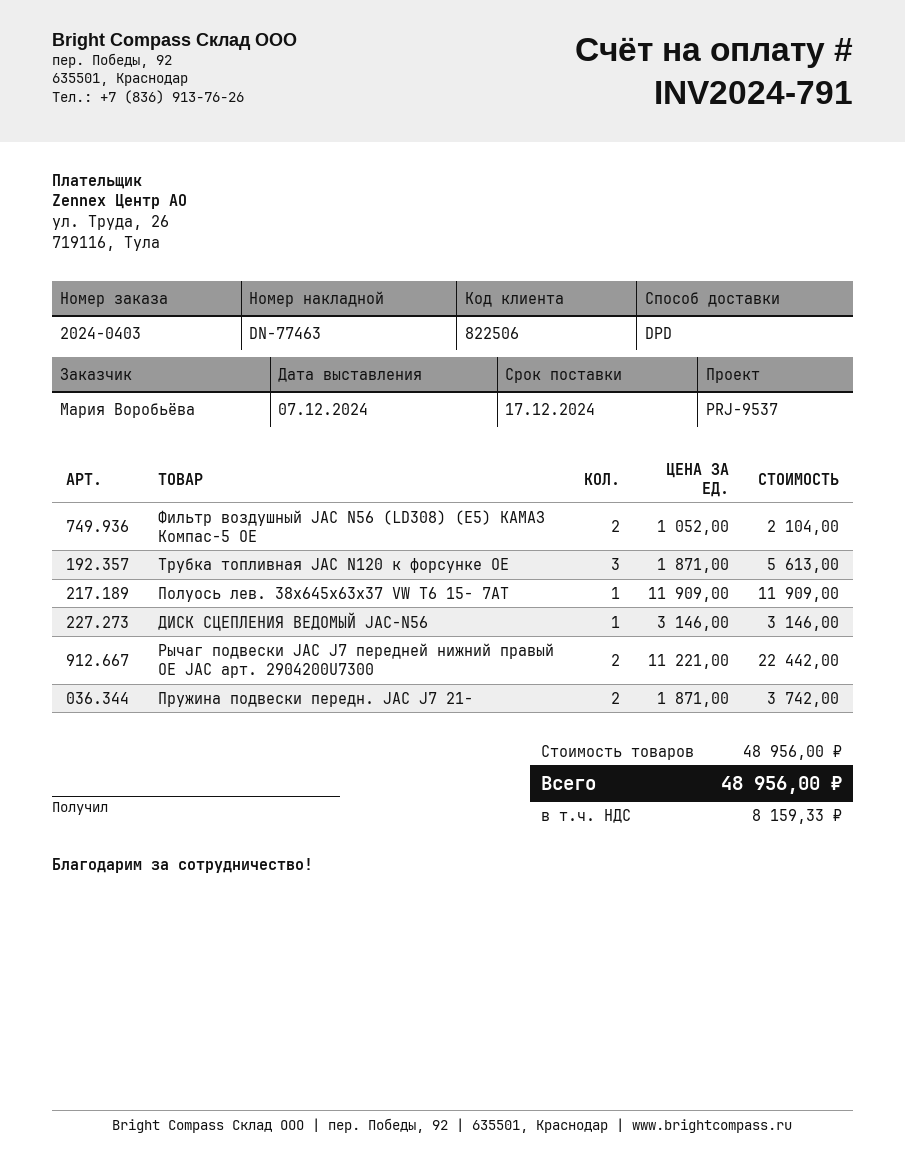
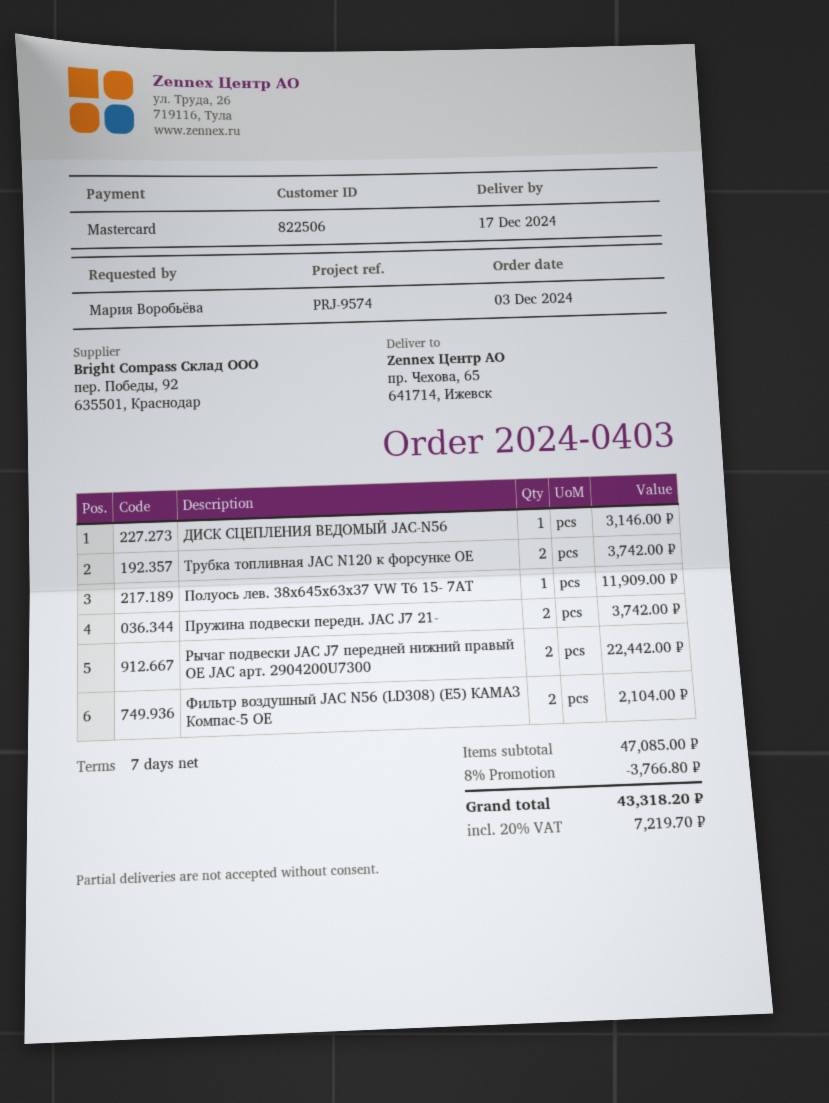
reference: PRJ-9537 -> PRJ-9574
Трубка топливная JAC N120 к форсунке OE: 3 for 5613.00 -> 2 for 3742.00
subtotal: 48956.00 -> 47085.00
discount: none -> 8% = 3766.80
tax: 8159.33 -> 7219.70
total: 48956.00 -> 43318.20

